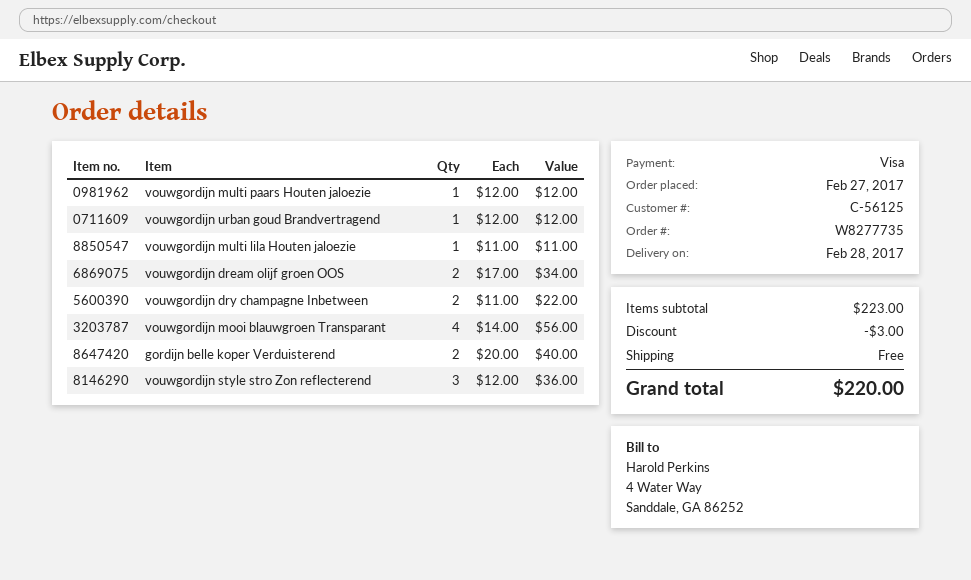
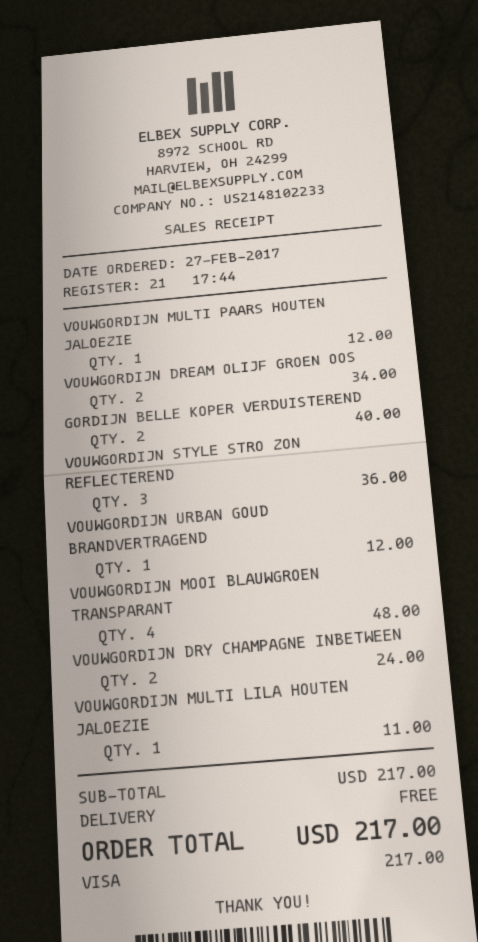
vouwgordijn dry champagne Inbetween: 2 for 22.00 -> 2 for 24.00
vouwgordijn mooi blauwgroen Transparant: 4 for 56.00 -> 4 for 48.00
subtotal: 223.00 -> 217.00
discount: 3.00 -> none
total: 220.00 -> 217.00

